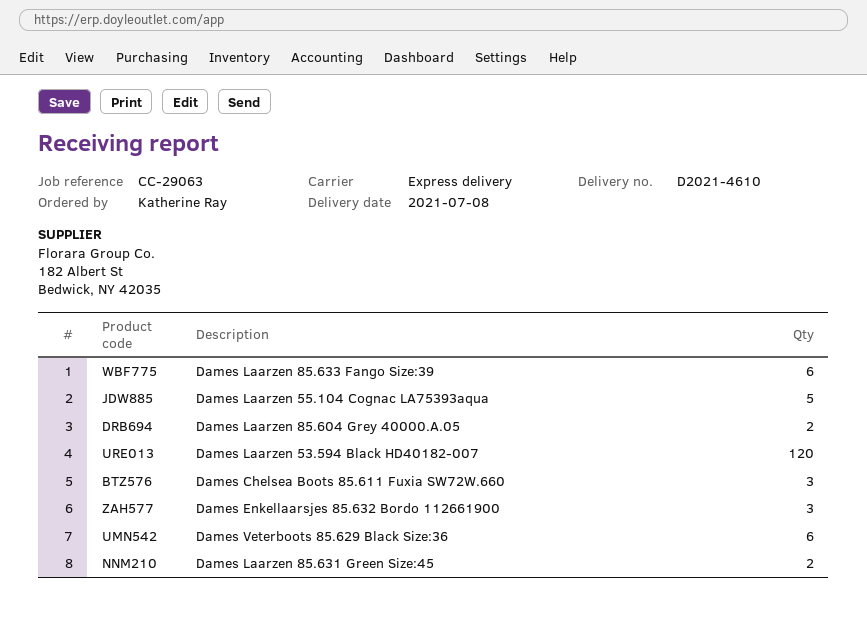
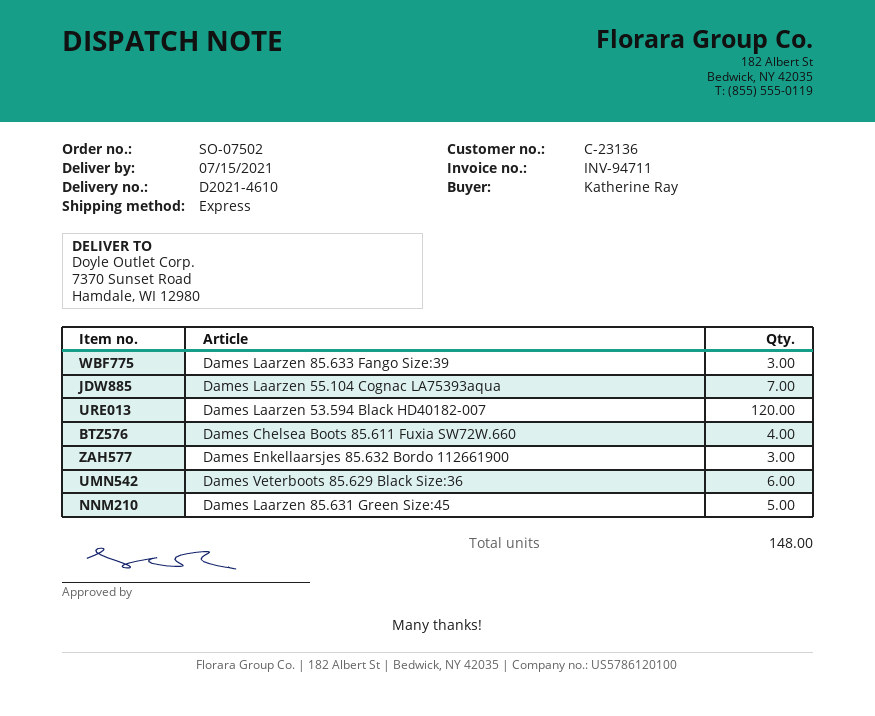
delivery date: 2021-07-08 -> 2021-07-15
Dames Laarzen 85.633 Fango Size:39: 6 -> 3
Dames Laarzen 55.104 Cognac LA75393aqua: 5 -> 7
Dames Laarzen 85.604 Grey 40000.A.05: 2 -> none
Dames Chelsea Boots 85.611 Fuxia SW72W.660: 3 -> 4
Dames Laarzen 85.631 Green Size:45: 2 -> 5

